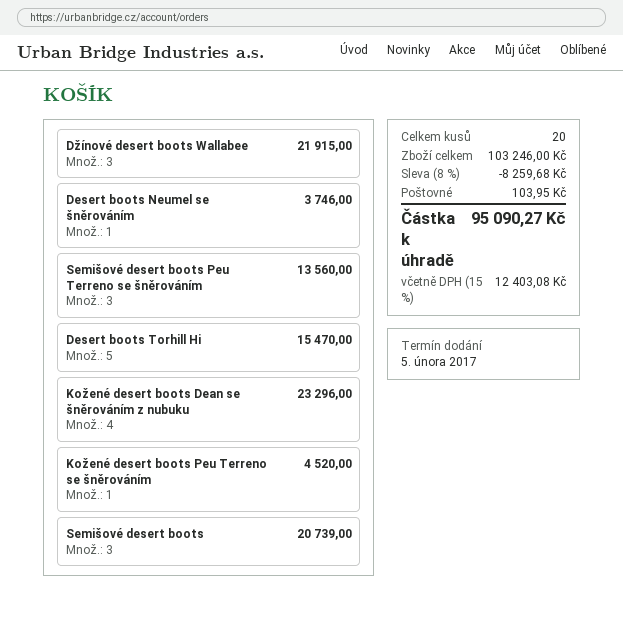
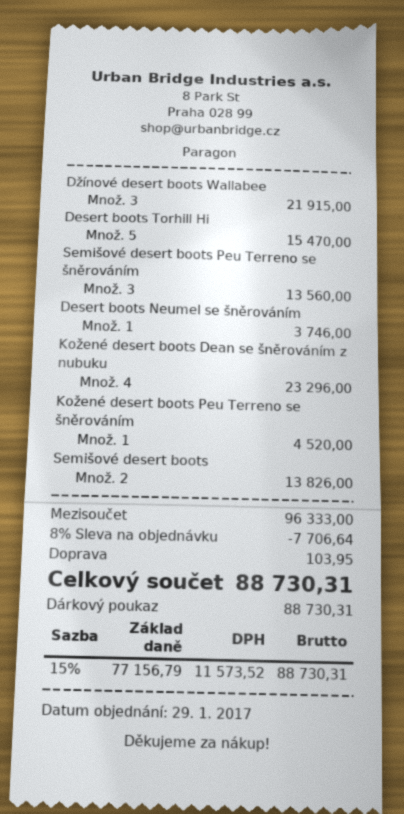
Semišové desert boots: 3 for 20739.00 -> 2 for 13826.00
subtotal: 103246.00 -> 96333.00
discount: 8% = 8259.68 -> 8% = 7706.64
tax: 15% = 12403.08 -> 15% = 11573.52
total: 95090.27 -> 88730.31

